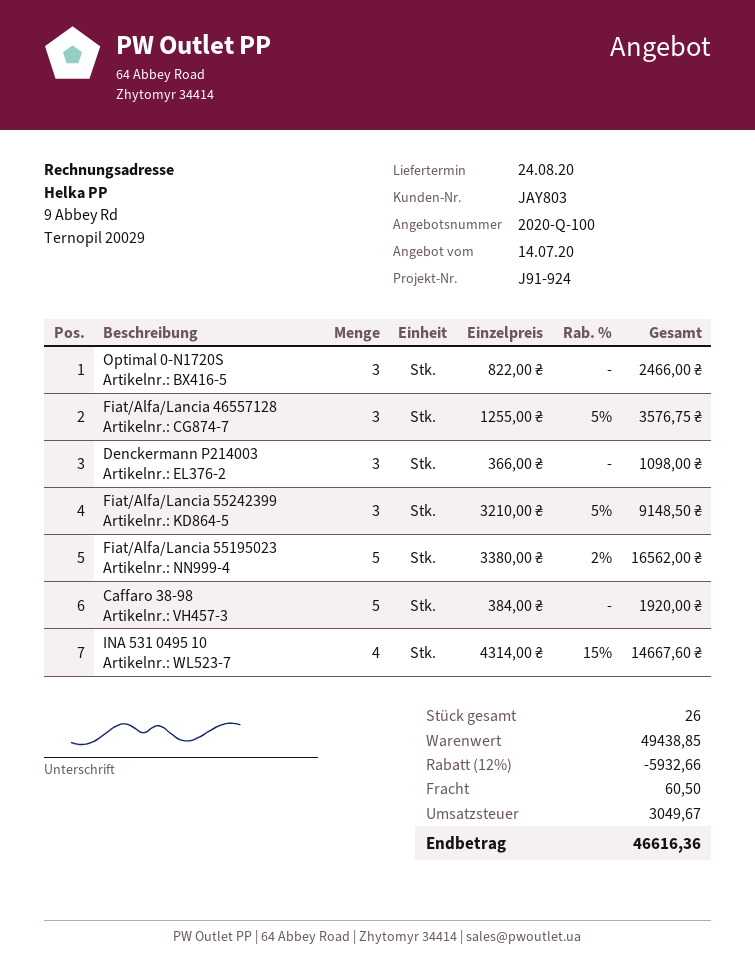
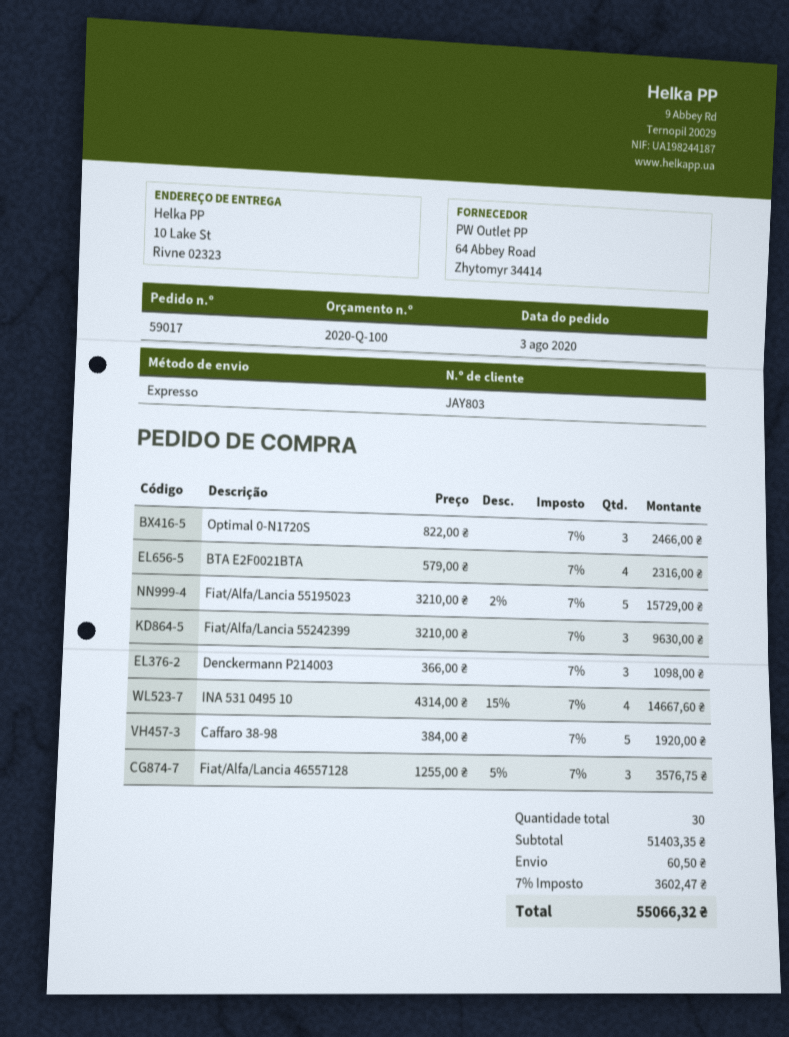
Fiat/Alfa/Lancia 55242399: 3 x 3210.00 - 5% = 9148.50 -> 3 x 3210.00 = 9630.00
Fiat/Alfa/Lancia 55195023: 5 x 3380.00 - 2% = 16562.00 -> 5 x 3210.00 - 2% = 15729.00
BTA E2F0021BTA: none -> 4 x 579.00 = 2316.00
total quantity: 26 -> 30
subtotal: 49438.85 -> 51403.35
discount: 12% = 5932.66 -> none
tax: 3049.67 -> 3602.47
total: 46616.36 -> 55066.32

